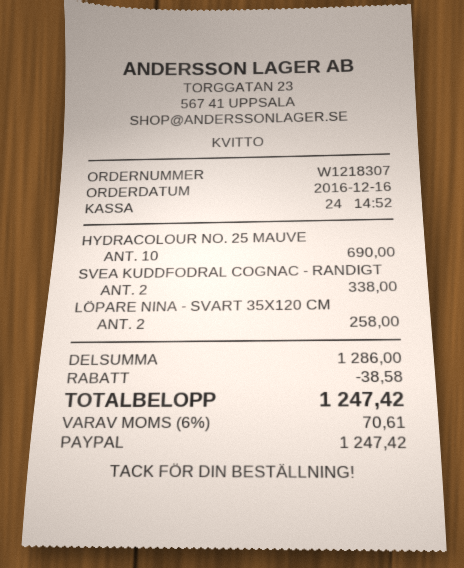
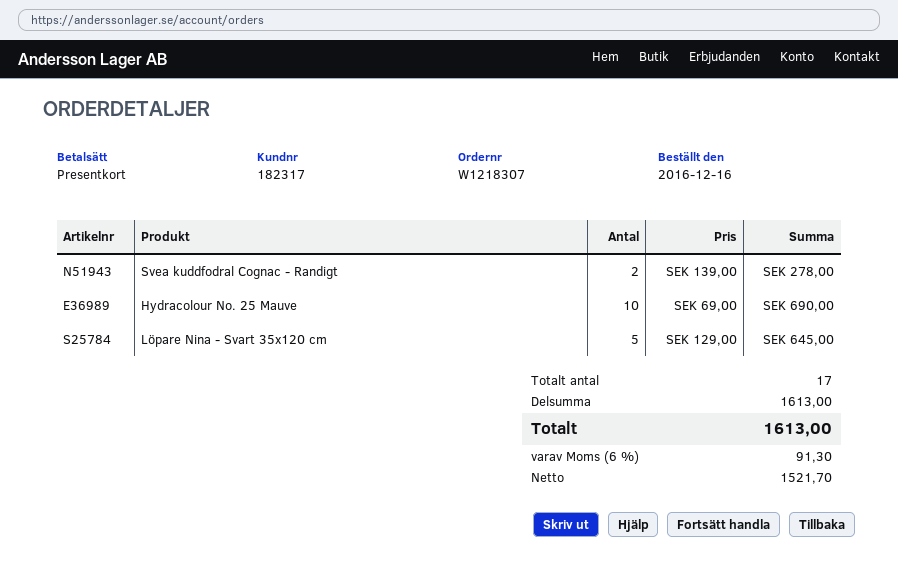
payment method: PayPal -> gift card
SVEA KUDDFODRAL COGNAC - RANDIGT: 2 for 338.00 -> 2 for 278.00
LÖPARE NINA - SVART 35X120 CM: 2 for 258.00 -> 5 for 645.00
subtotal: 1286.00 -> 1613.00
discount: 38.58 -> none
tax: 6% = 70.61 -> 6% = 91.30
total: 1247.42 -> 1613.00

